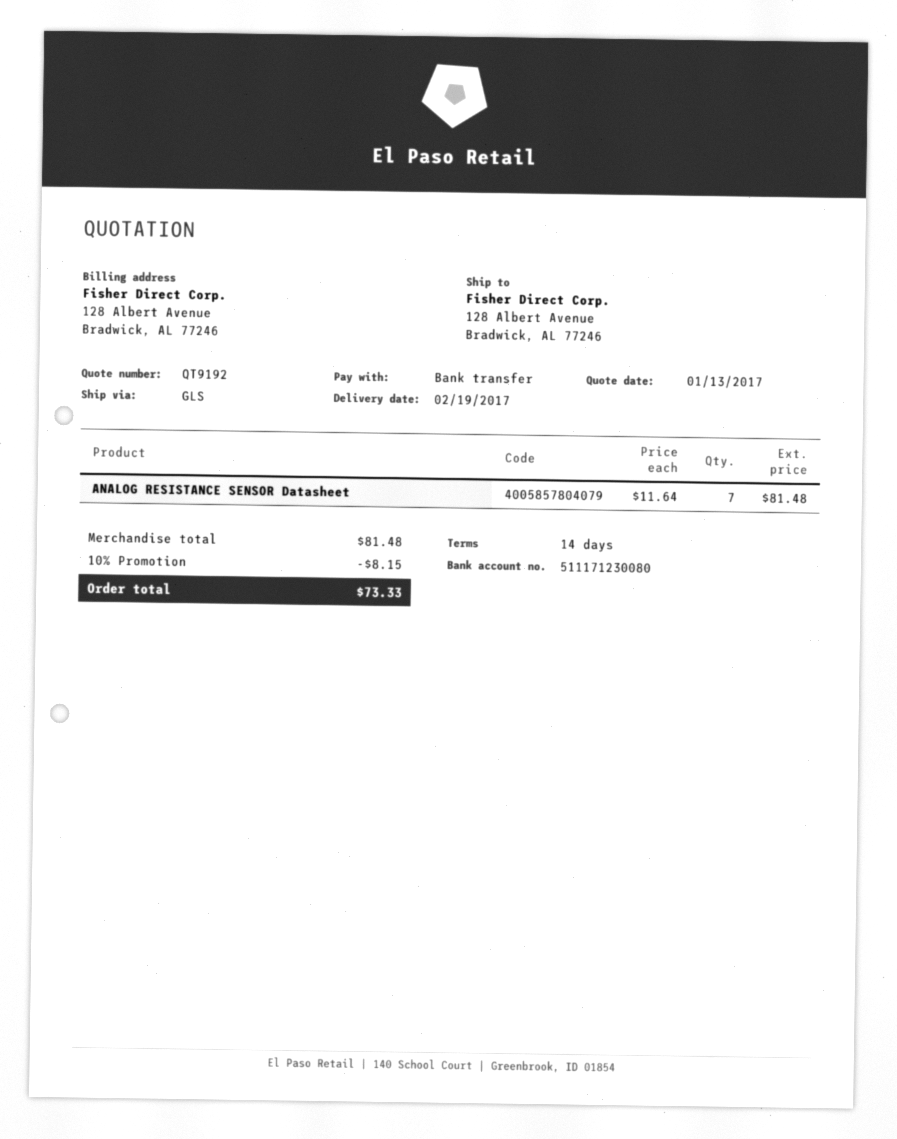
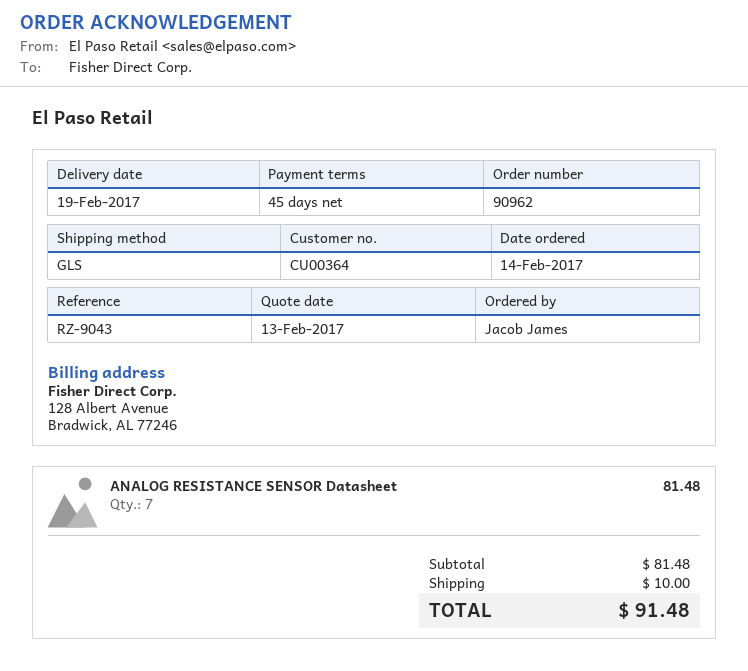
quote date: 2017-01-13 -> 2017-02-13
payment terms: 14 days -> 45 days
discount: 10% = 8.15 -> none
shipping: none -> 10.00
total: 73.33 -> 91.48

